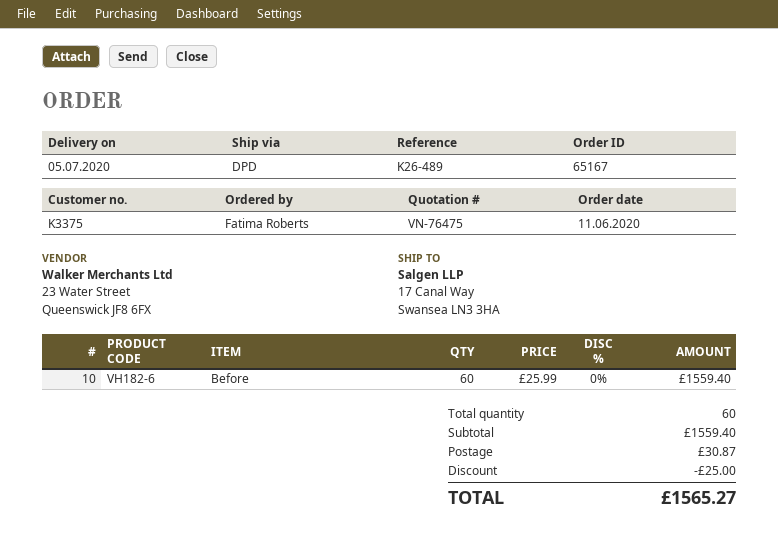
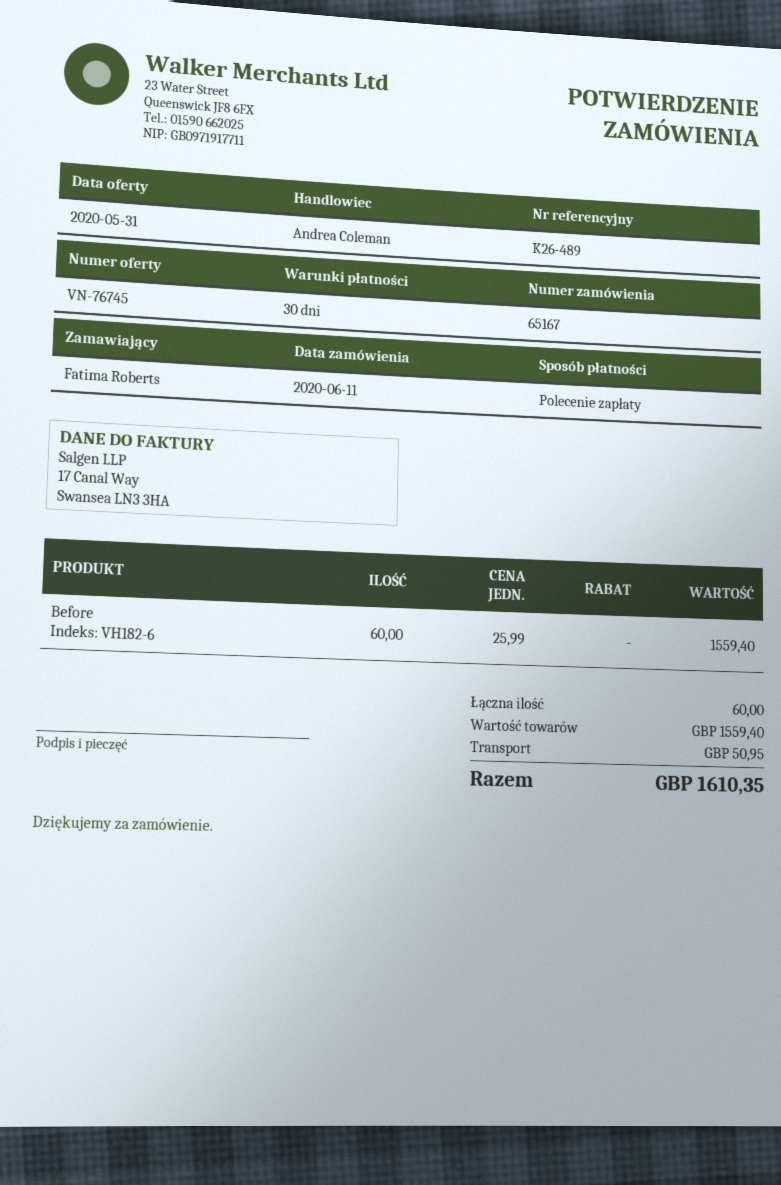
quote number: VN-76475 -> VN-76745
discount: 25.00 -> none
shipping: 30.87 -> 50.95
total: 1565.27 -> 1610.35

